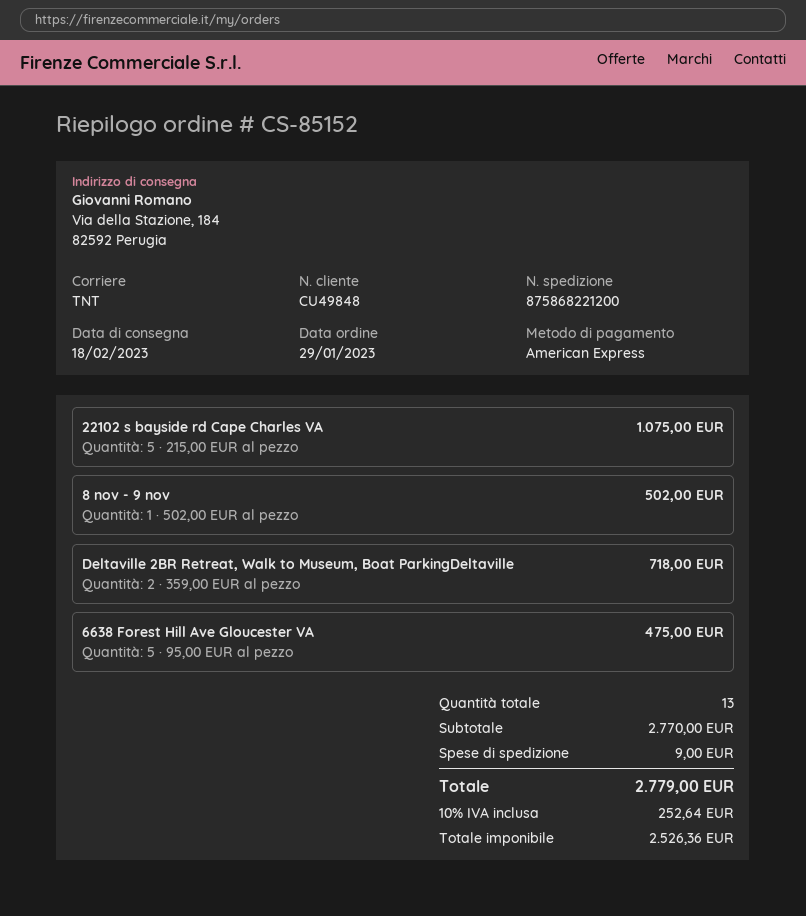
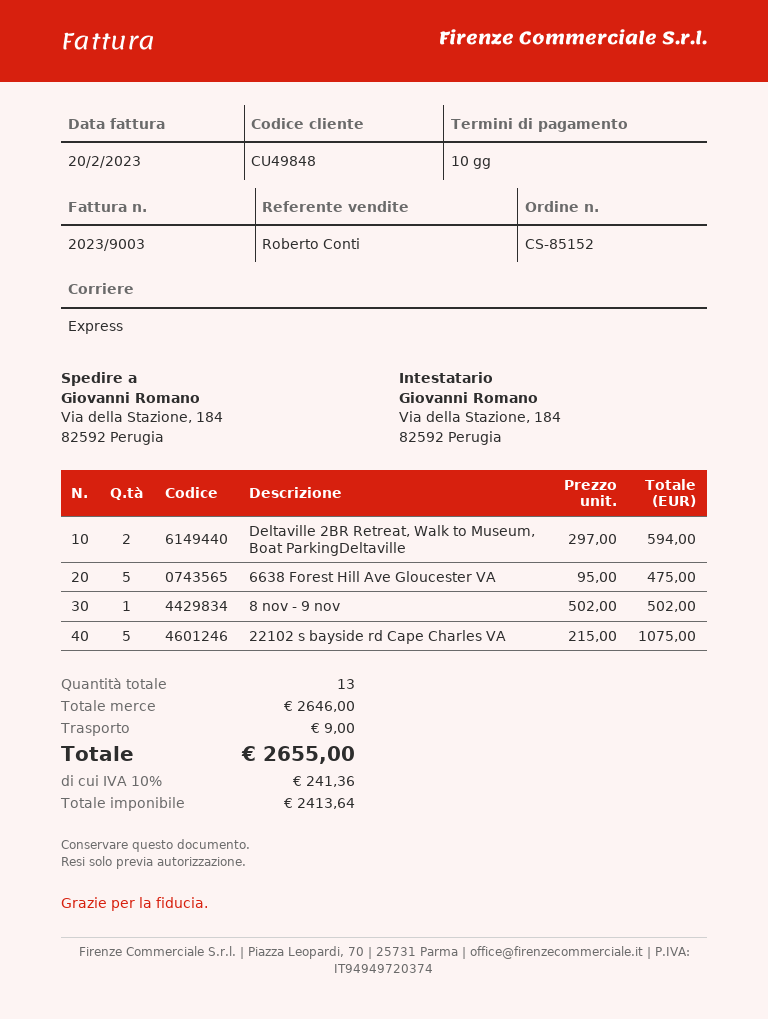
shipping method: TNT -> express
Deltaville 2BR Retreat, Walk to Museum, Boat ParkingDeltaville: 2 x 359.00 = 718.00 -> 2 x 297.00 = 594.00
subtotal: 2770.00 -> 2646.00
net: 2526.36 -> 2413.64
tax: 10% = 252.64 -> 10% = 241.36
total: 2779.00 -> 2655.00

